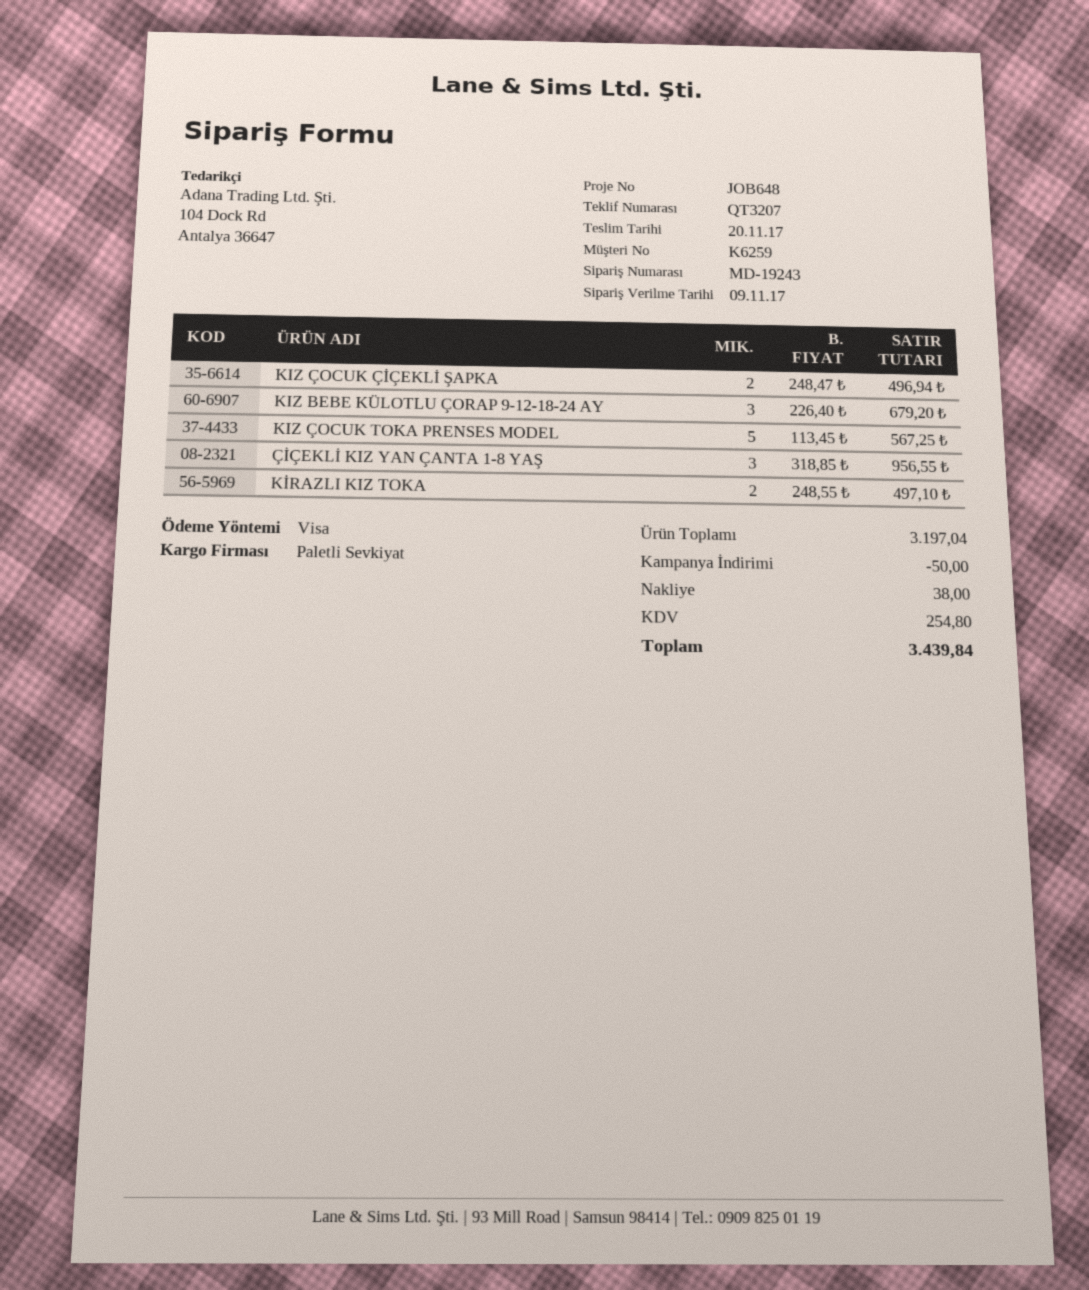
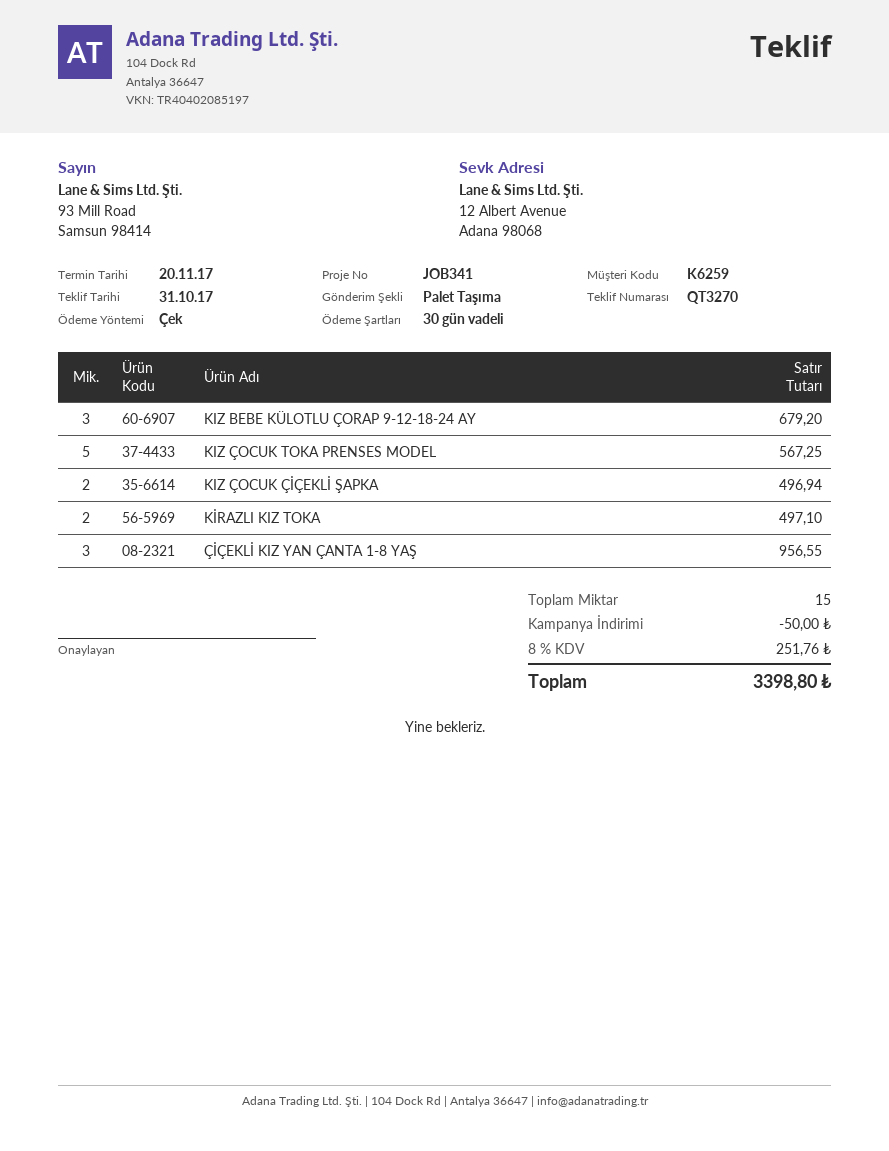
quote number: QT3207 -> QT3270
reference: JOB648 -> JOB341
payment method: Visa -> cheque
shipping: 38.00 -> none
tax: 254.80 -> 251.76
total: 3439.84 -> 3398.80

